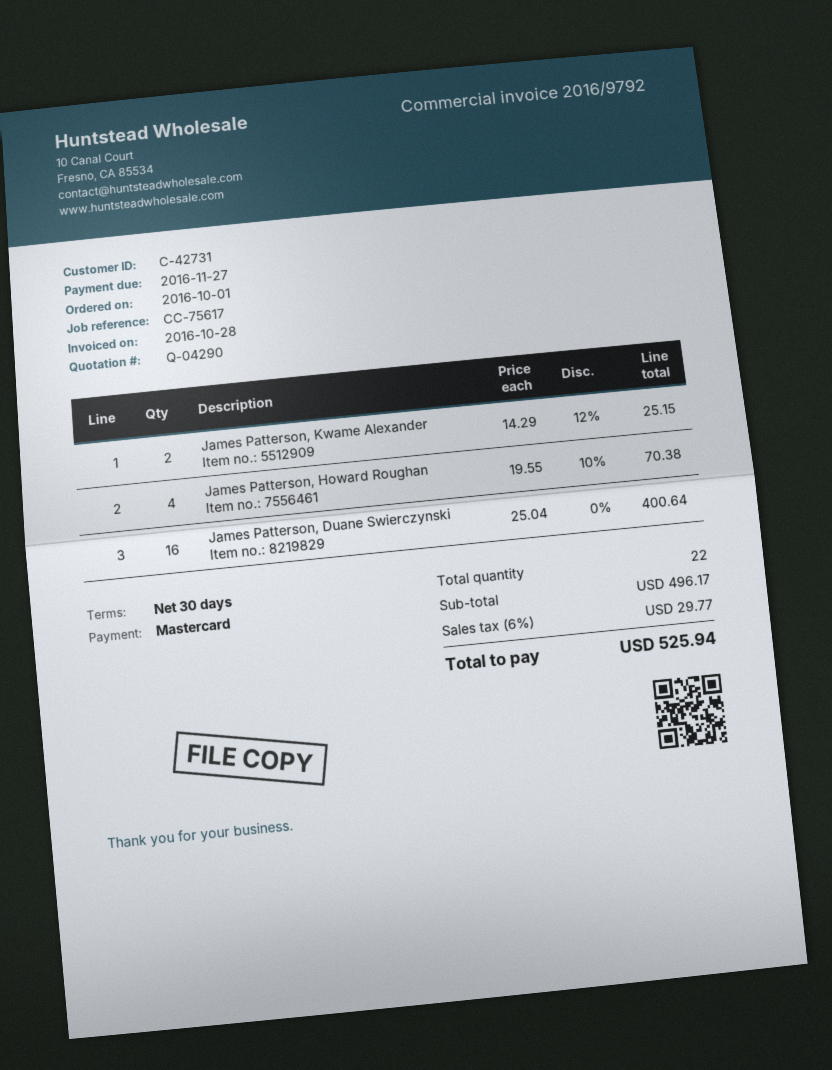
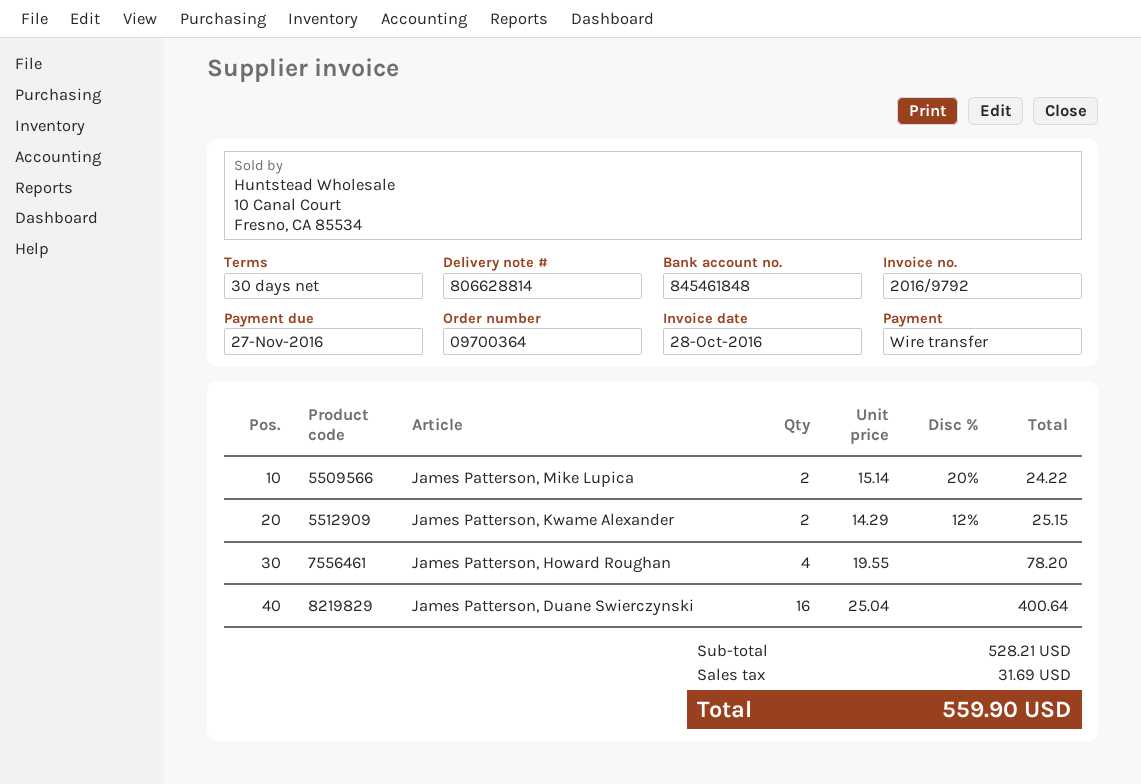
payment method: Mastercard -> bank transfer
James Patterson, Howard Roughan: 4 x 19.55 - 10% = 70.38 -> 4 x 19.55 = 78.20
James Patterson, Mike Lupica: none -> 2 x 15.14 - 20% = 24.22
subtotal: 496.17 -> 528.21
tax: 29.77 -> 31.69
total: 525.94 -> 559.90

